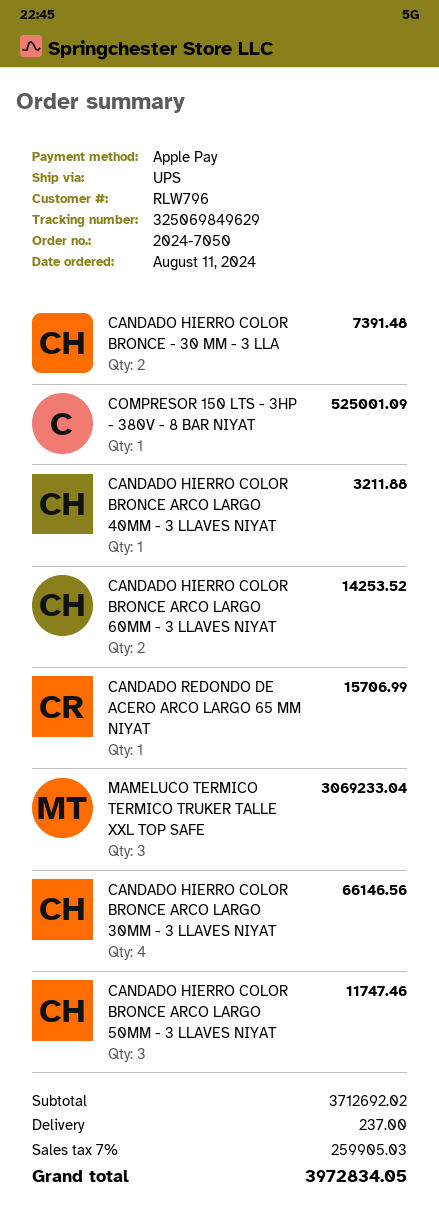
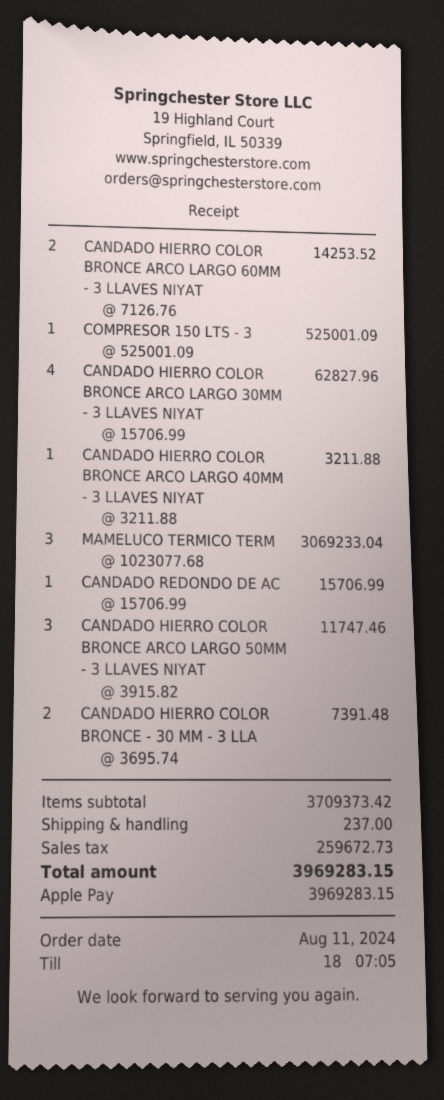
CANDADO HIERRO COLOR BRONCE ARCO LARGO 30MM - 3 LLAVES NIYAT: 4 for 66146.56 -> 4 for 62827.96
subtotal: 3712692.02 -> 3709373.42
tax: 259905.03 -> 259672.73
total: 3972834.05 -> 3969283.15

